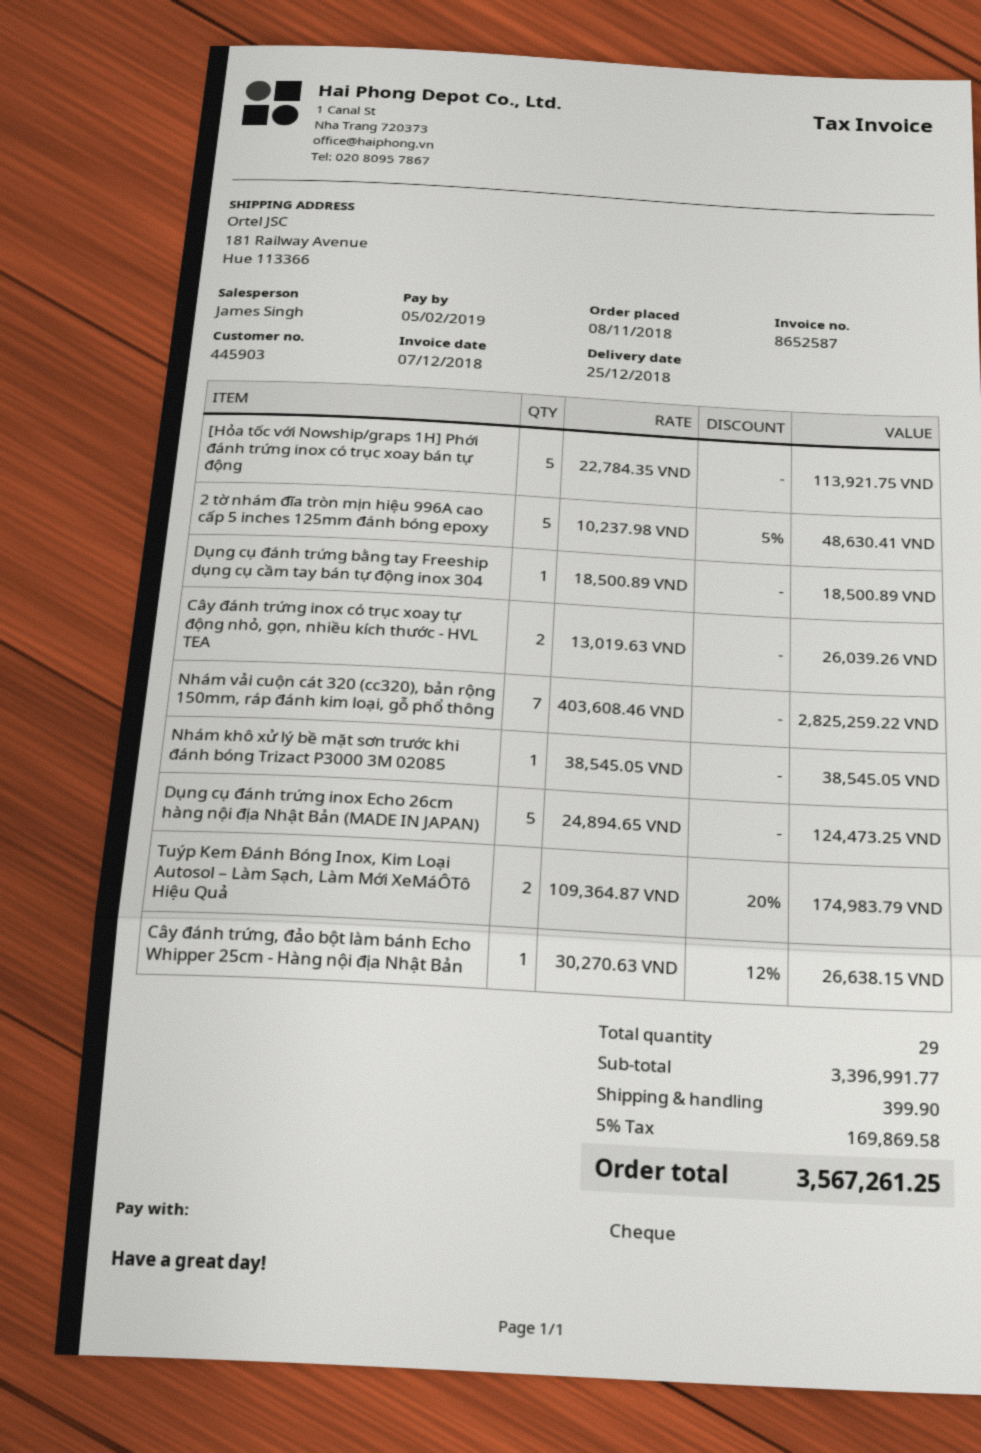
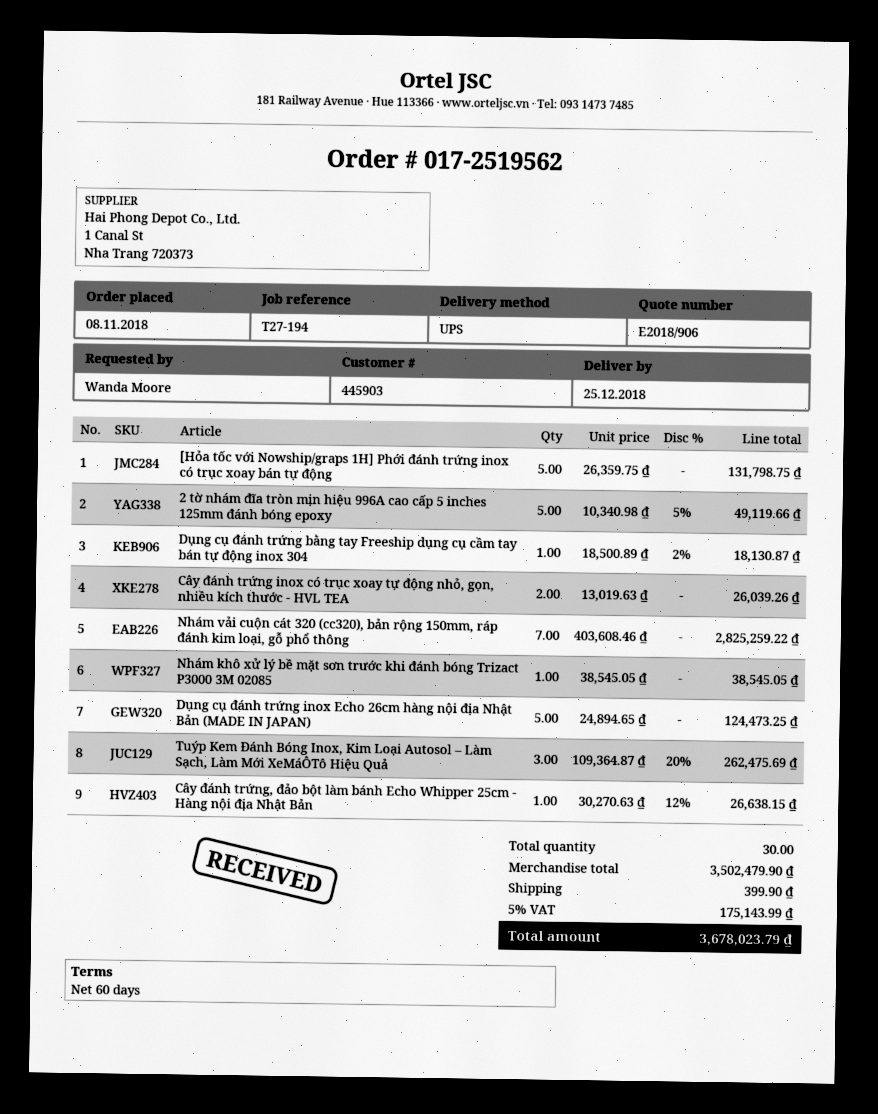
[Hỏa tốc với Nowship/graps 1H] Phới đánh trứng inox có trục xoay bán tự động: 5 x 22784.35 = 113921.75 -> 5 x 26359.75 = 131798.75
2 tờ nhám đĩa tròn mịn hiệu 996A cao cấp 5 inches 125mm đánh bóng epoxy: 5 x 10237.98 - 5% = 48630.41 -> 5 x 10340.98 - 5% = 49119.66
Dụng cụ đánh trứng bằng tay Freeship dụng cụ cầm tay bán tự động inox 304: 1 x 18500.89 = 18500.89 -> 1 x 18500.89 - 2% = 18130.87
Tuýp Kem Đánh Bóng Inox, Kim Loại Autosol – Làm Sạch, Làm Mới XeMáÔTô Hiệu Quả: 2 x 109364.87 - 20% = 174983.79 -> 3 x 109364.87 - 20% = 262475.69
total quantity: 29 -> 30
subtotal: 3396991.77 -> 3502479.90
tax: 5% = 169869.58 -> 5% = 175143.99
total: 3567261.25 -> 3678023.79

